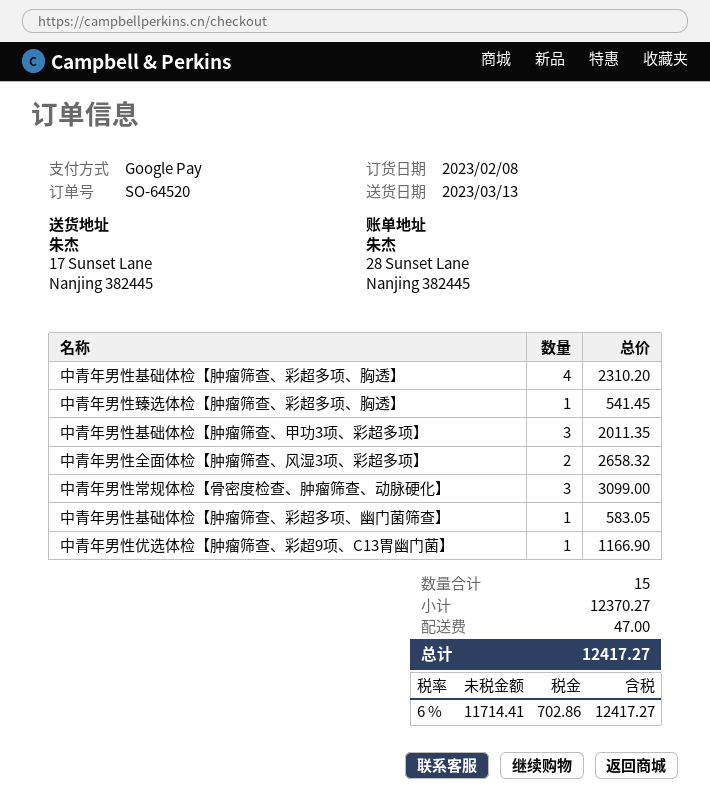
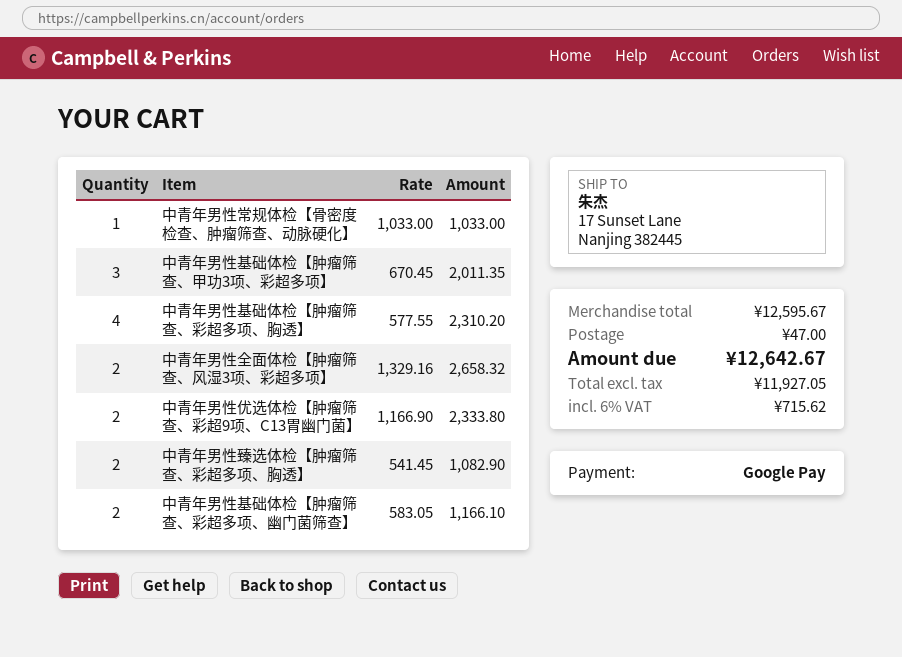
中青年男性臻选体检【肿瘤筛查、彩超多项、胸透】: 1 for 541.45 -> 2 for 1082.90
中青年男性常规体检【骨密度检查、肿瘤筛查、动脉硬化】: 3 for 3099.00 -> 1 for 1033.00
中青年男性基础体检【肿瘤筛查、彩超多项、幽门菌筛查】: 1 for 583.05 -> 2 for 1166.10
中青年男性优选体检【肿瘤筛查、彩超9项、C13胃幽门菌】: 1 for 1166.90 -> 2 for 2333.80
subtotal: 12370.27 -> 12595.67
net: 11714.41 -> 11927.05
tax: 6% = 702.86 -> 6% = 715.62
total: 12417.27 -> 12642.67

